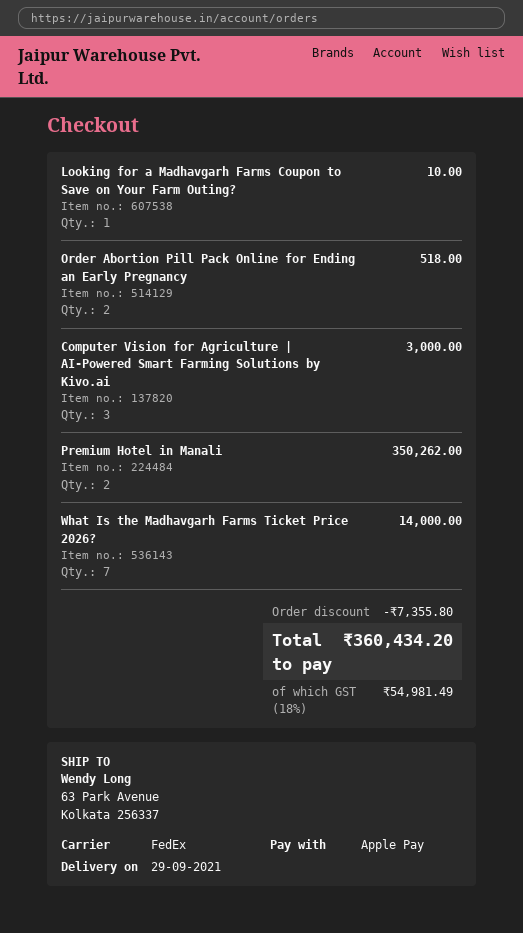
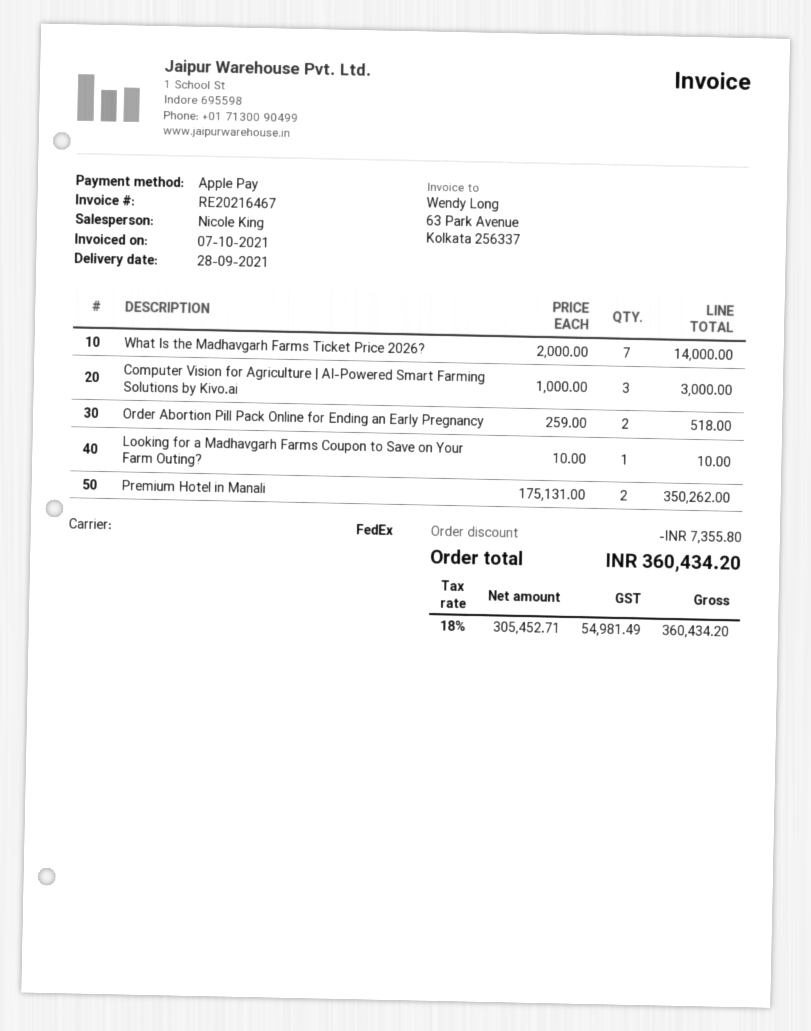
delivery date: 2021-09-29 -> 2021-09-28

